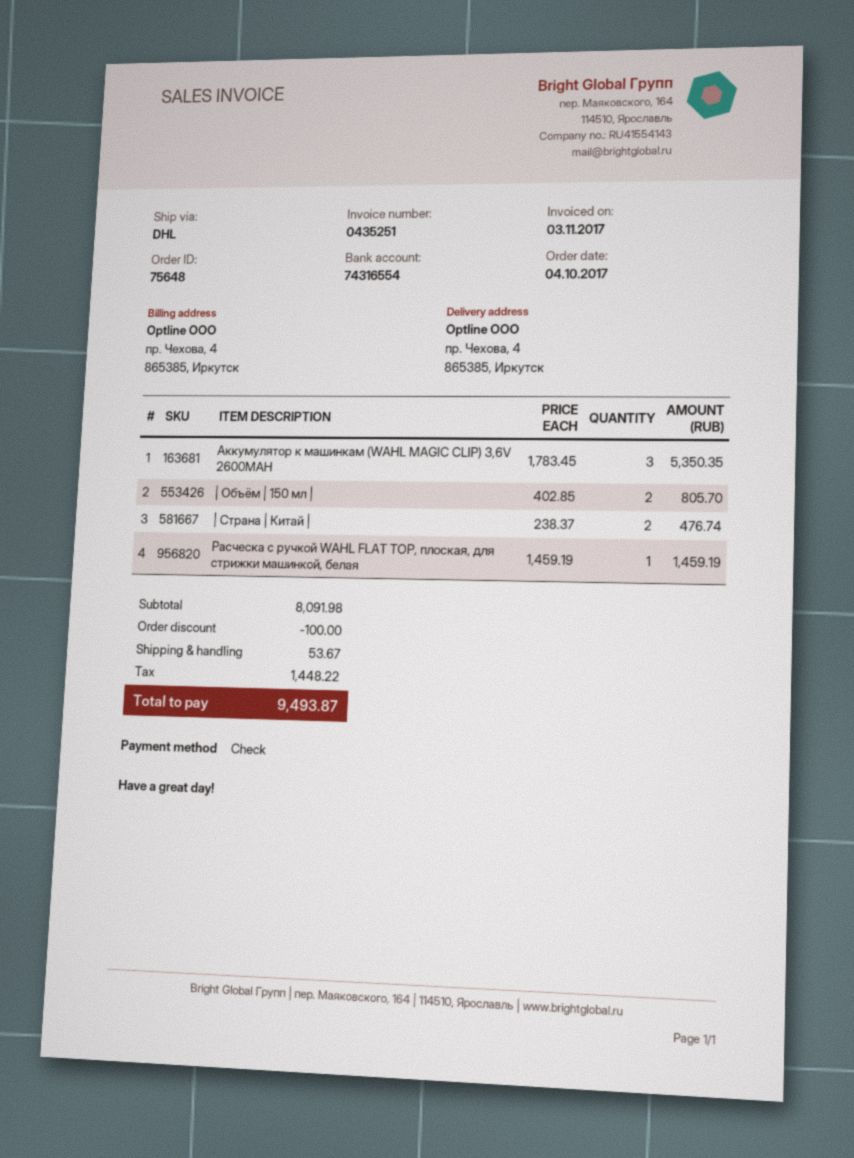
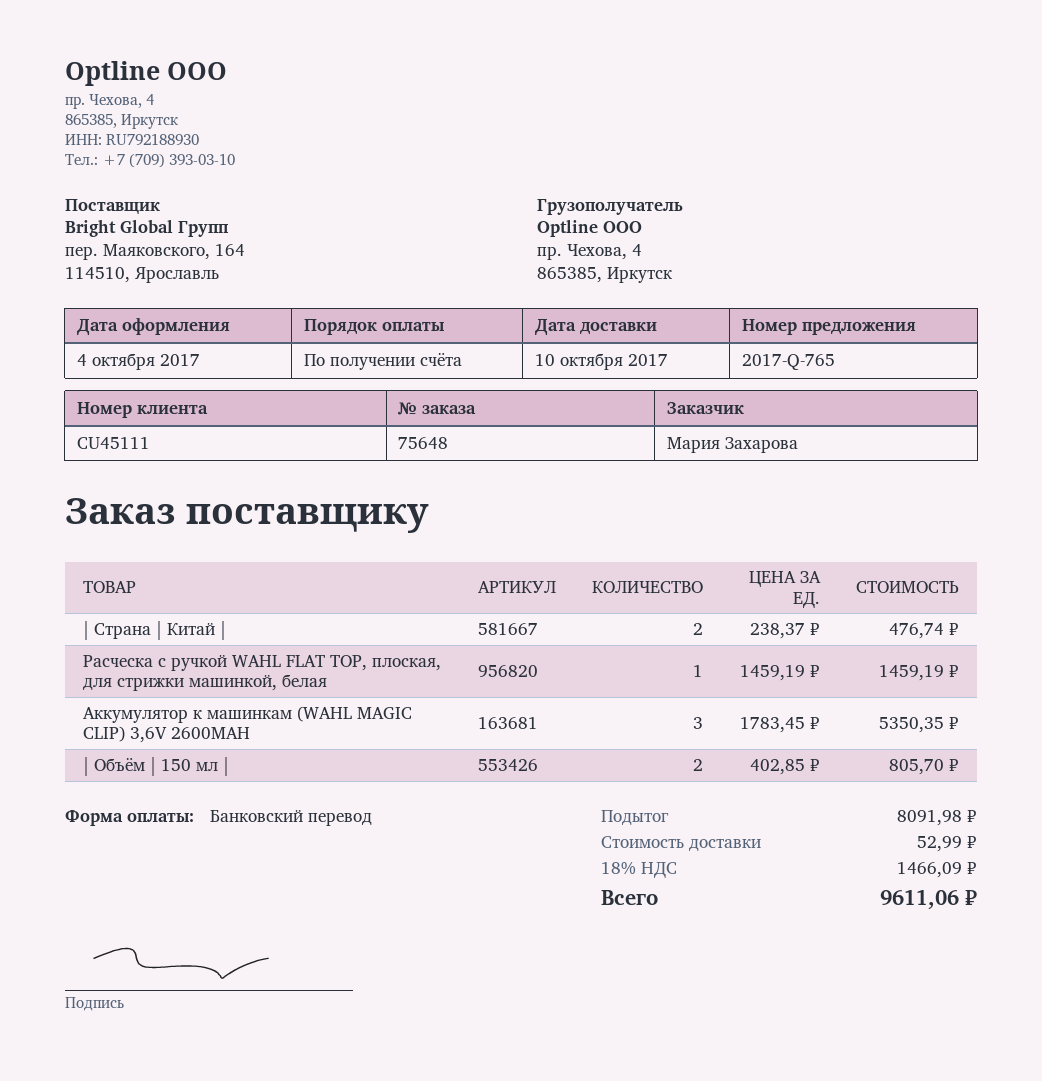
payment method: cheque -> bank transfer
discount: 100.00 -> none
shipping: 53.67 -> 52.99
tax: 1448.22 -> 1466.09
total: 9493.87 -> 9611.06

